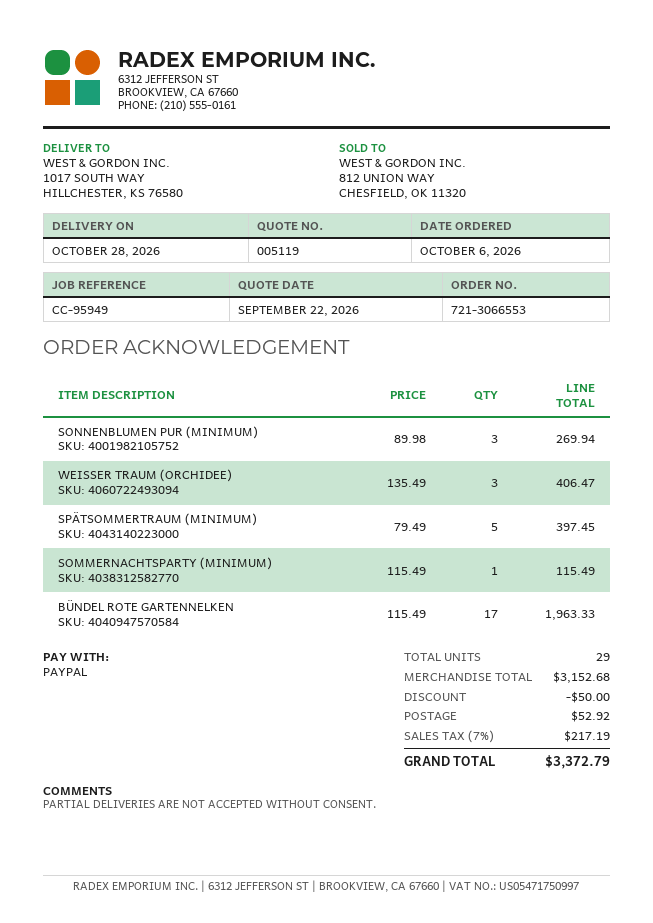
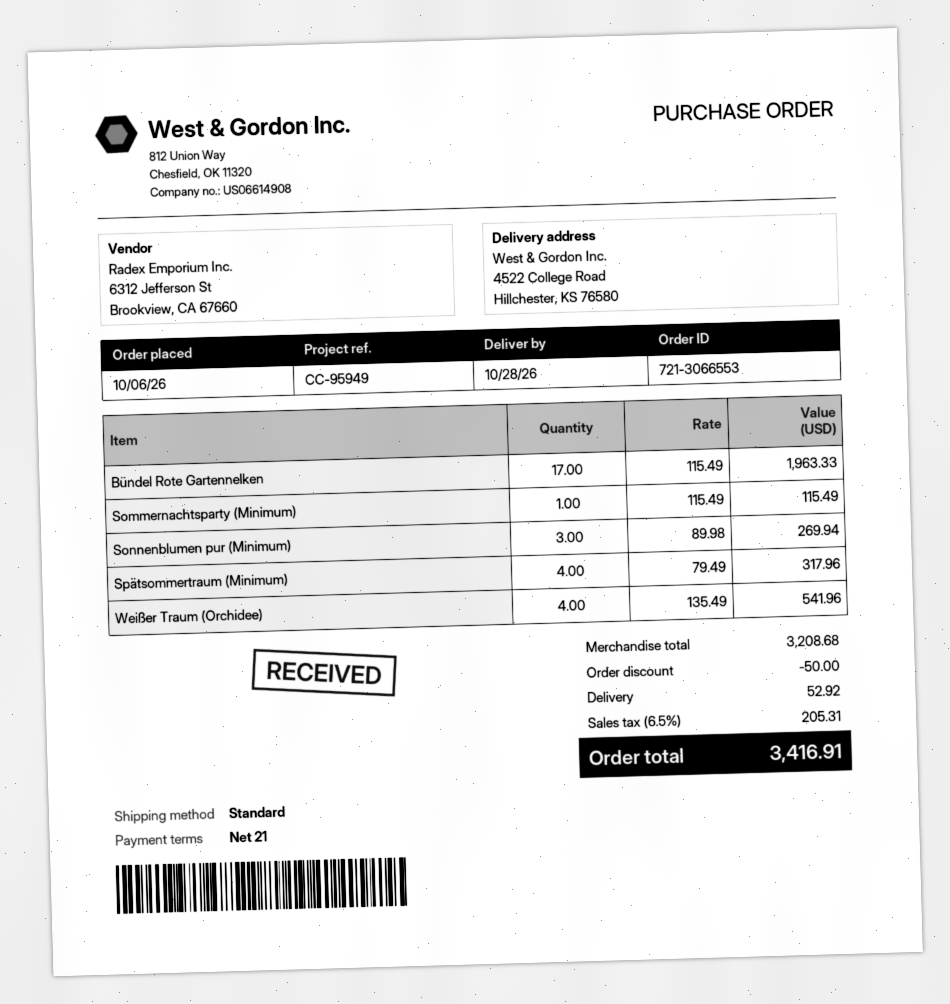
ship to: 1017 SOUTH WAY, HILLCHESTER, KS 76580 -> 4522 College Road, Hillchester, KS 76580
WEISSER TRAUM (ORCHIDEE): 3 x 135.49 = 406.47 -> 4 x 135.49 = 541.96
SPÄTSOMMERTRAUM (MINIMUM): 5 x 79.49 = 397.45 -> 4 x 79.49 = 317.96
subtotal: 3152.68 -> 3208.68
tax: 7% = 217.19 -> 6.5% = 205.31
total: 3372.79 -> 3416.91

